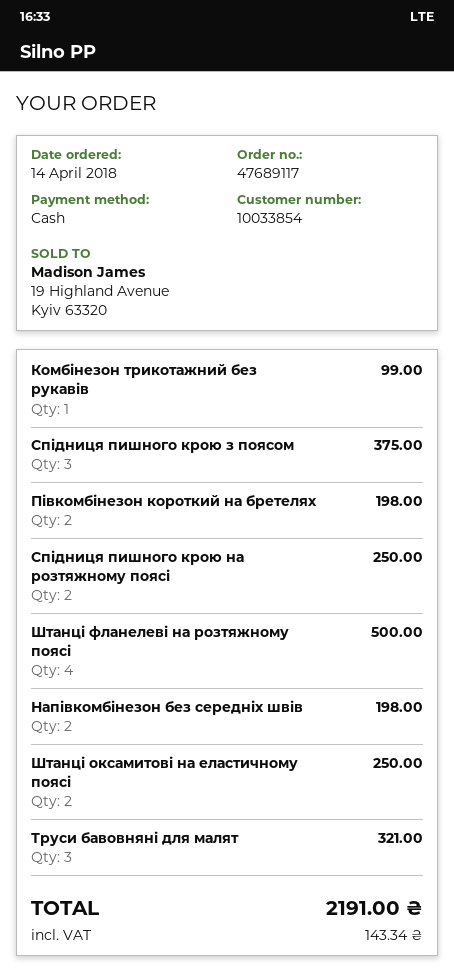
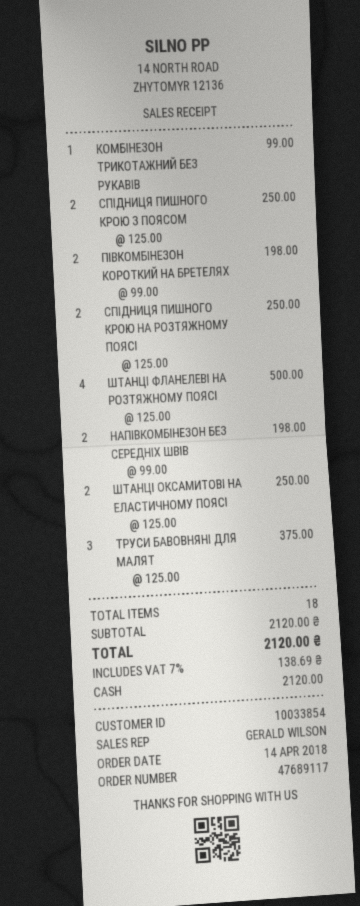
Спідниця пишного крою з поясом: 3 for 375.00 -> 2 for 250.00
Труси бавовняні для малят: 3 for 321.00 -> 3 for 375.00
tax: 143.34 -> 138.69
total: 2191.00 -> 2120.00

